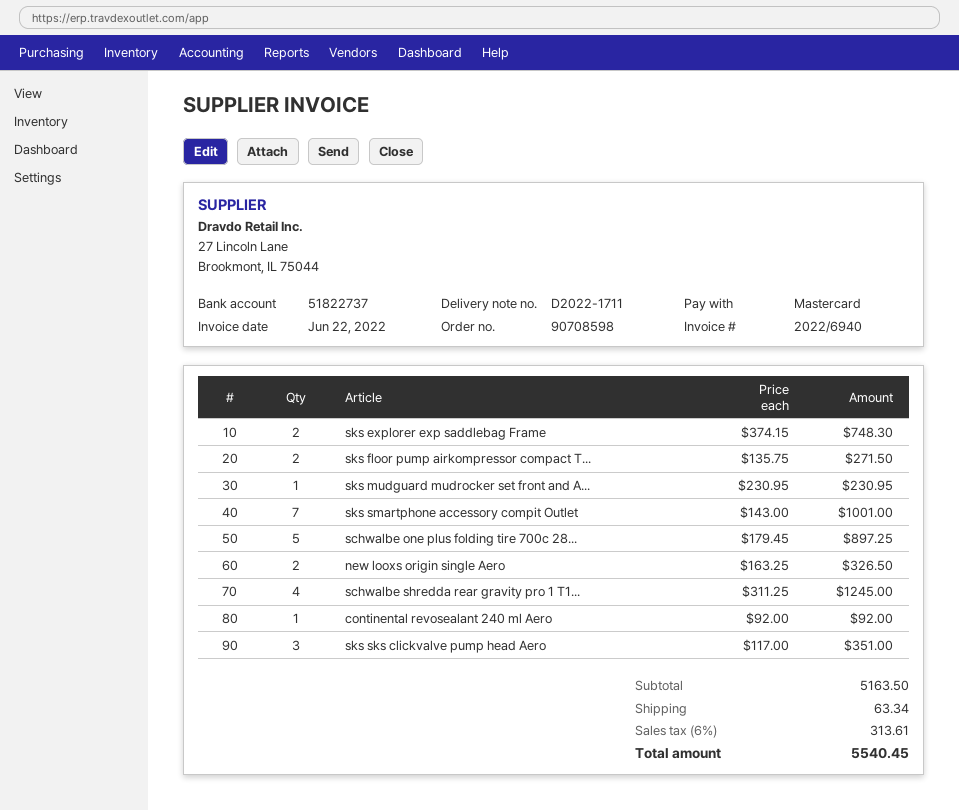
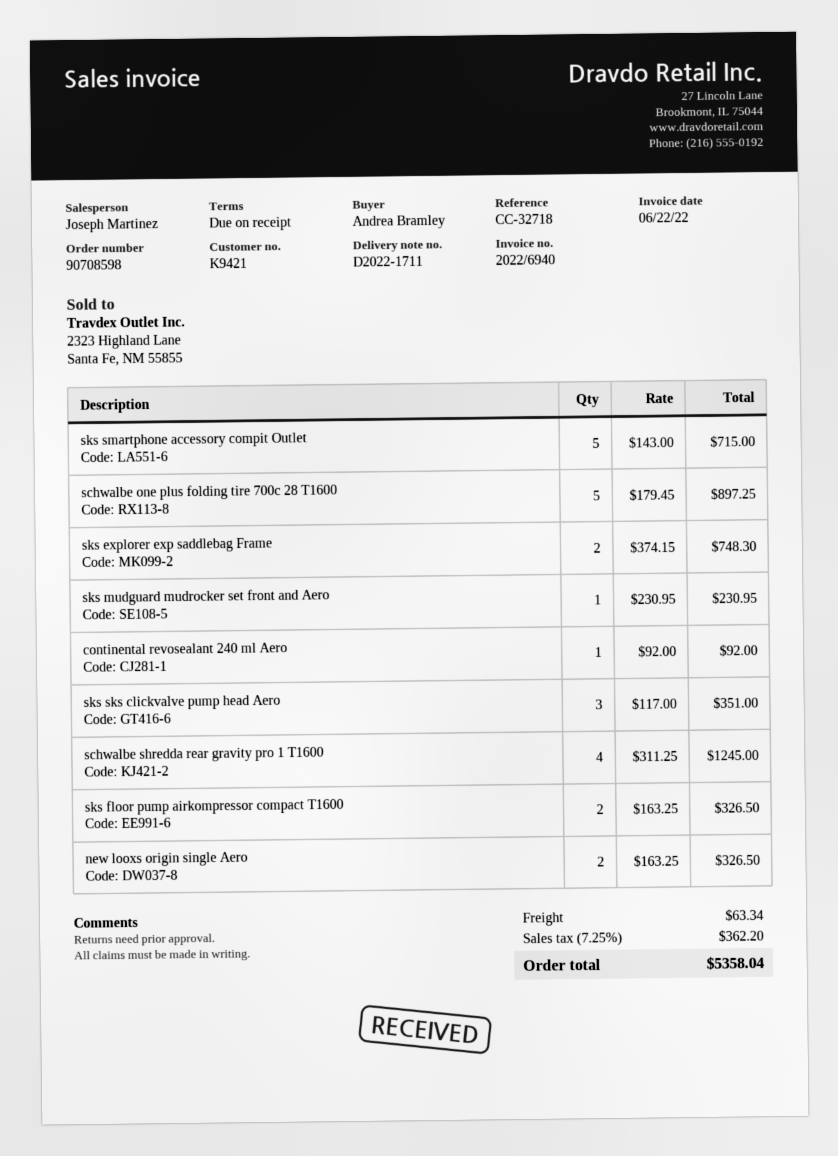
sks floor pump airkompressor compact T...: 2 x 135.75 = 271.50 -> 2 x 163.25 = 326.50
sks smartphone accessory compit Outlet: 7 x 143.00 = 1001.00 -> 5 x 143.00 = 715.00
tax: 6% = 313.61 -> 7.25% = 362.20
total: 5540.45 -> 5358.04

